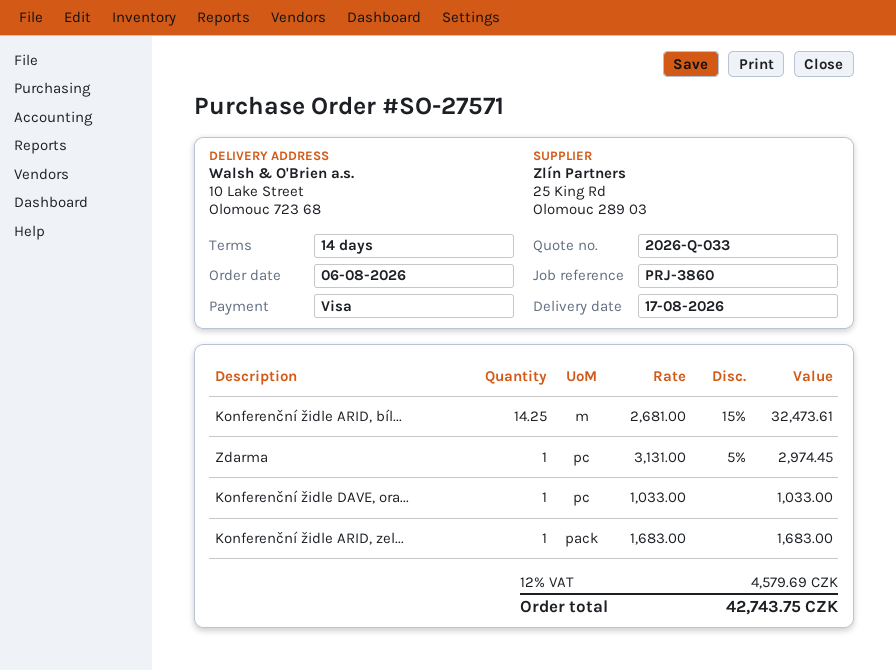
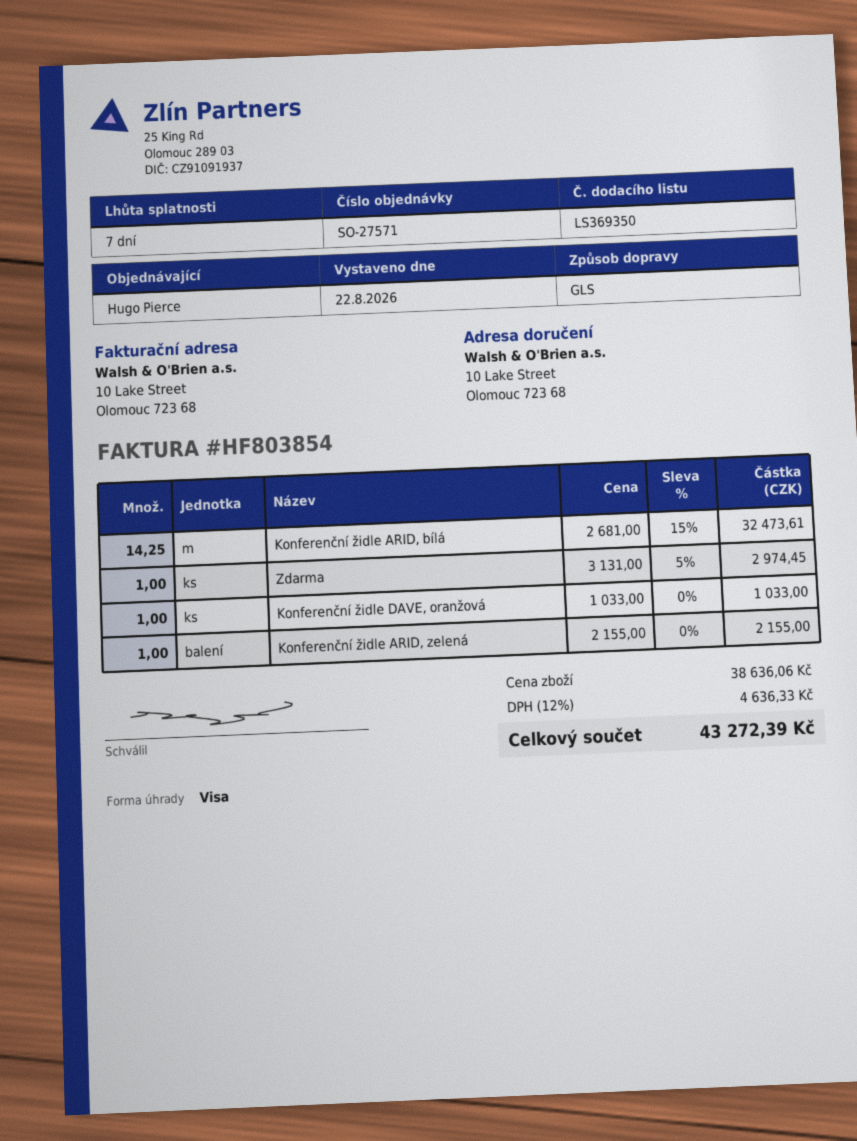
payment terms: 14 days -> 7 days
Konferenční židle ARID, zel...: 1 x 1683.00 = 1683.00 -> 1 x 2155.00 = 2155.00
tax: 12% = 4579.69 -> 12% = 4636.33
total: 42743.75 -> 43272.39

